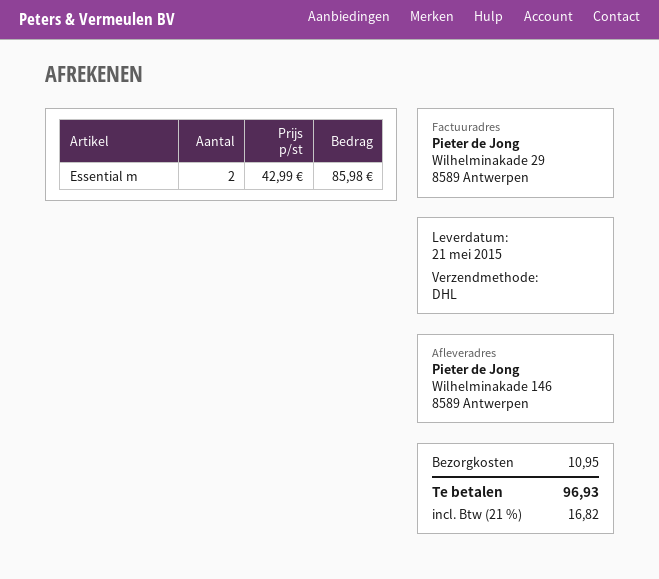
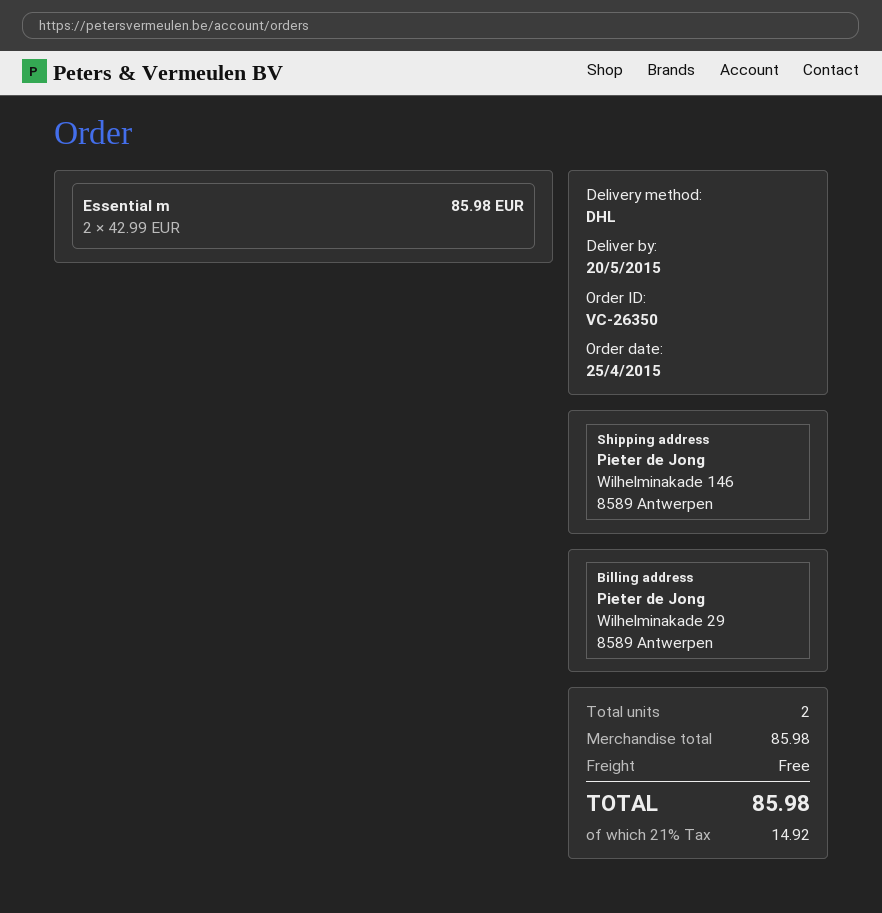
delivery date: 2015-05-21 -> 2015-05-20
shipping: 10.95 -> 0.00
tax: 21% = 16.82 -> 21% = 14.92
total: 96.93 -> 85.98

